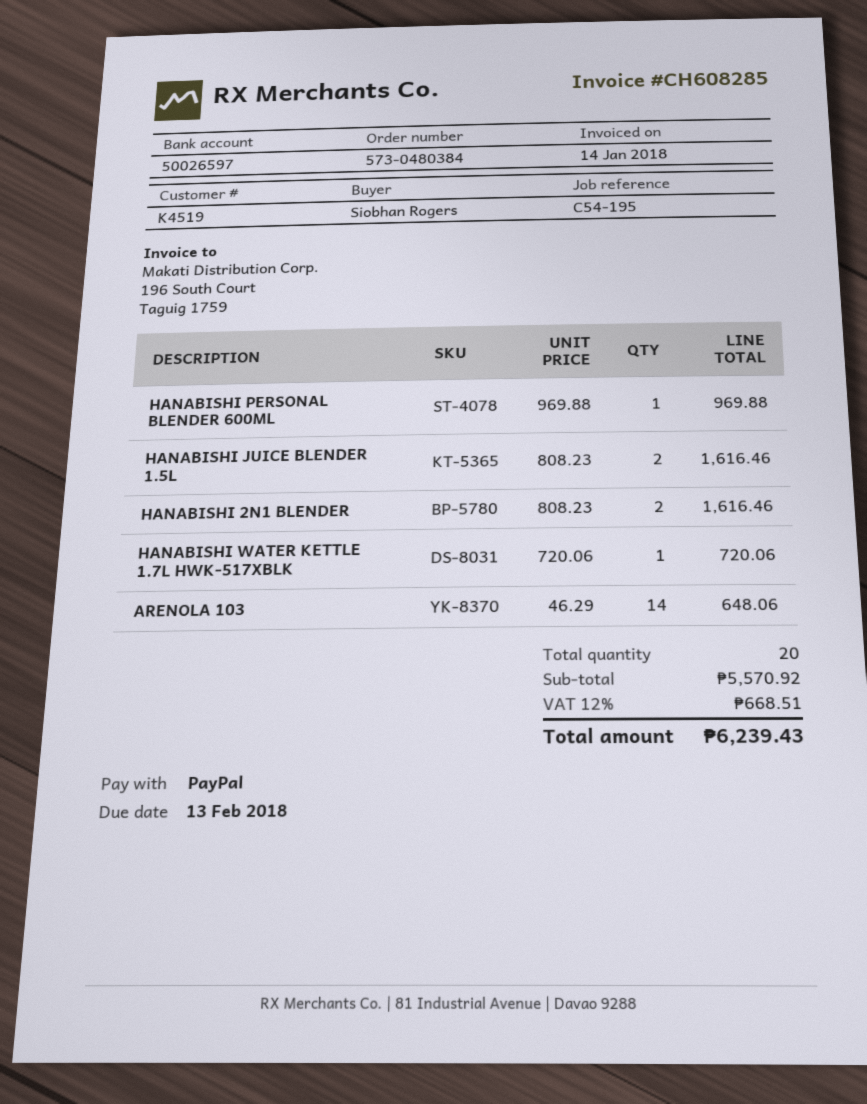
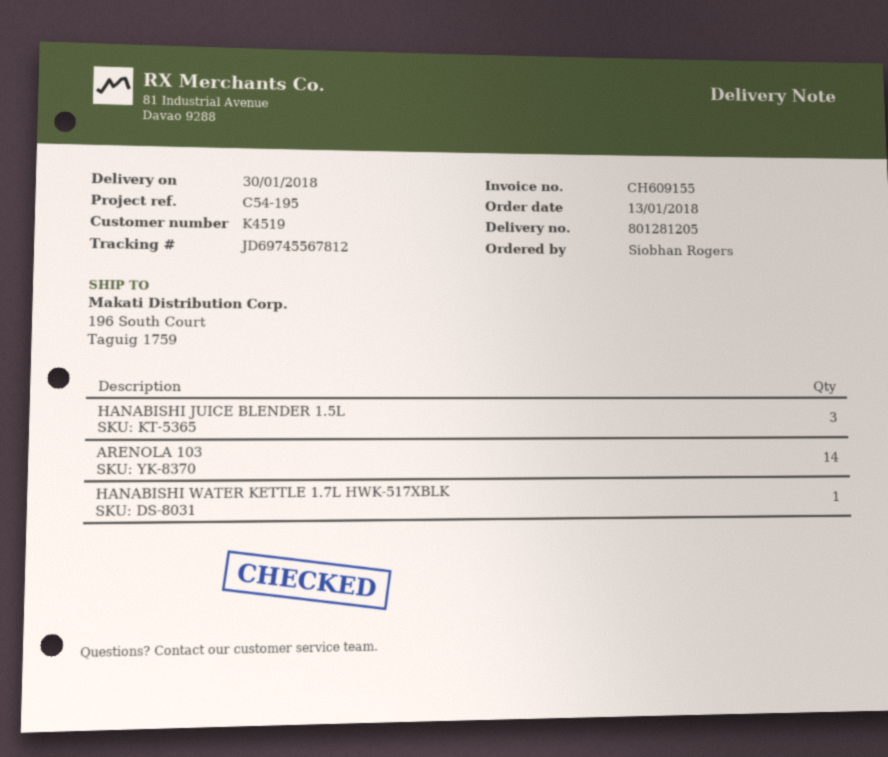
invoice number: CH608285 -> CH609155
HANABISHI PERSONAL BLENDER 600ML: 1 -> none
HANABISHI JUICE BLENDER 1.5L: 2 -> 3
HANABISHI 2N1 BLENDER: 2 -> none

